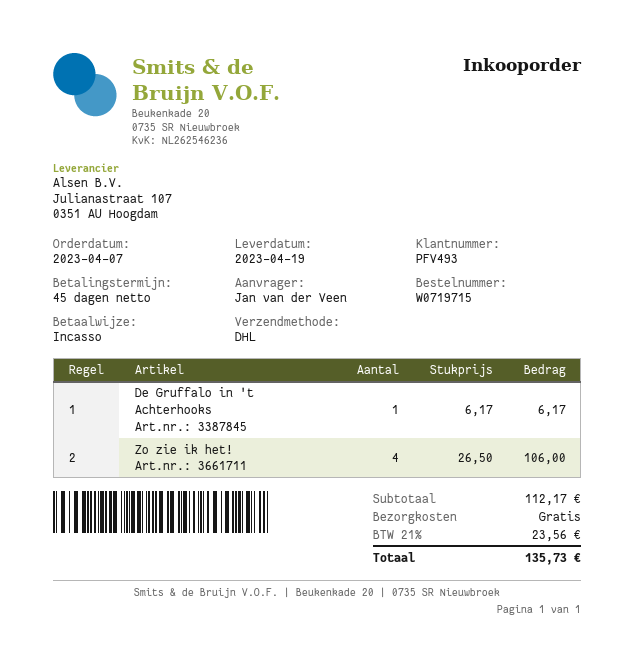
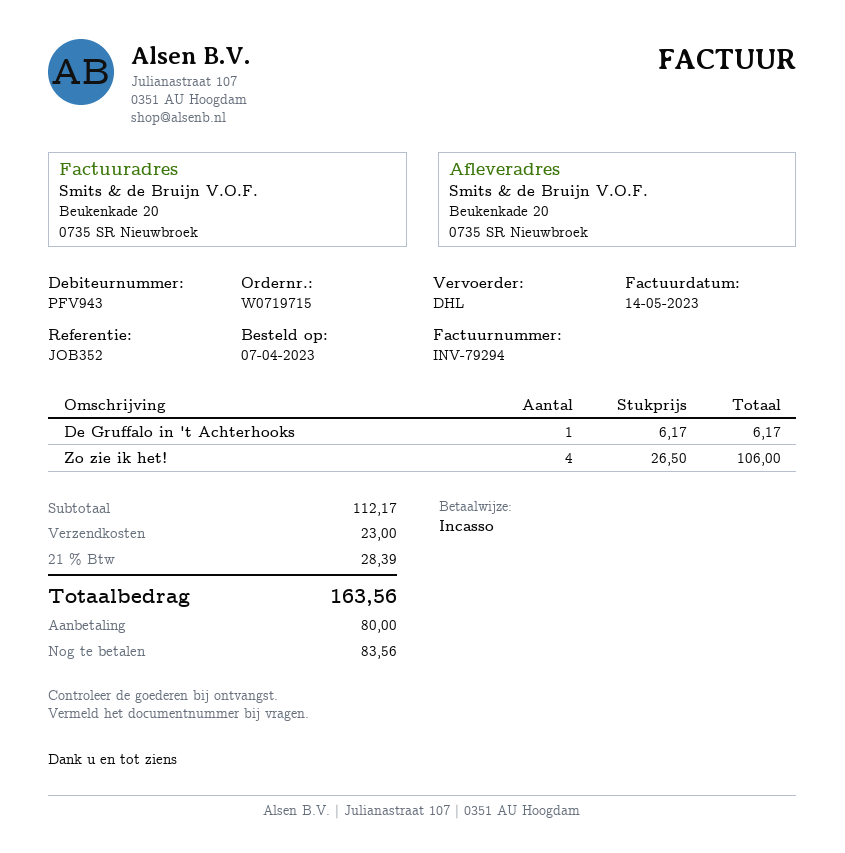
customer number: PFV493 -> PFV943
shipping: 0.00 -> 23.00
tax: 21% = 23.56 -> 21% = 28.39
total: 135.73 -> 163.56

